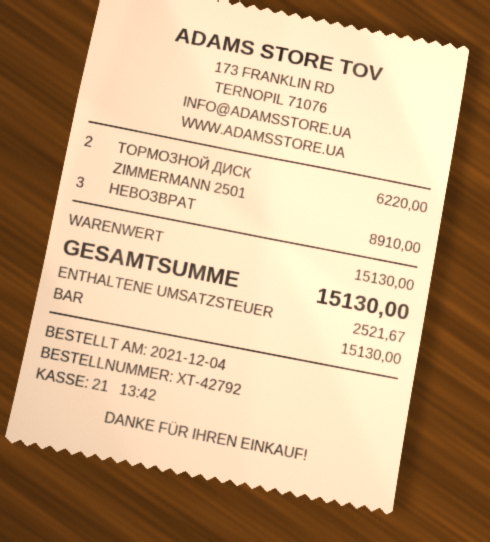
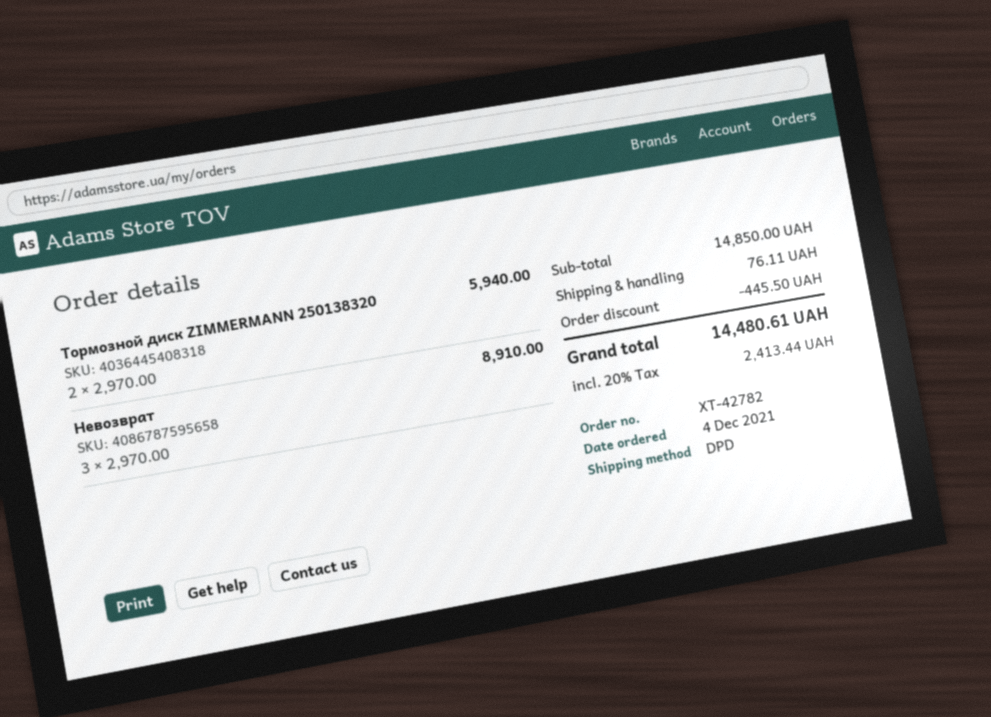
order number: XT-42792 -> XT-42782
ТОРМОЗНОЙ ДИСК ZIMMERMANN 2501: 2 for 6220.00 -> 2 for 5940.00
subtotal: 15130.00 -> 14850.00
discount: none -> 445.50
shipping: none -> 76.11
tax: 2521.67 -> 2413.44
total: 15130.00 -> 14480.61

